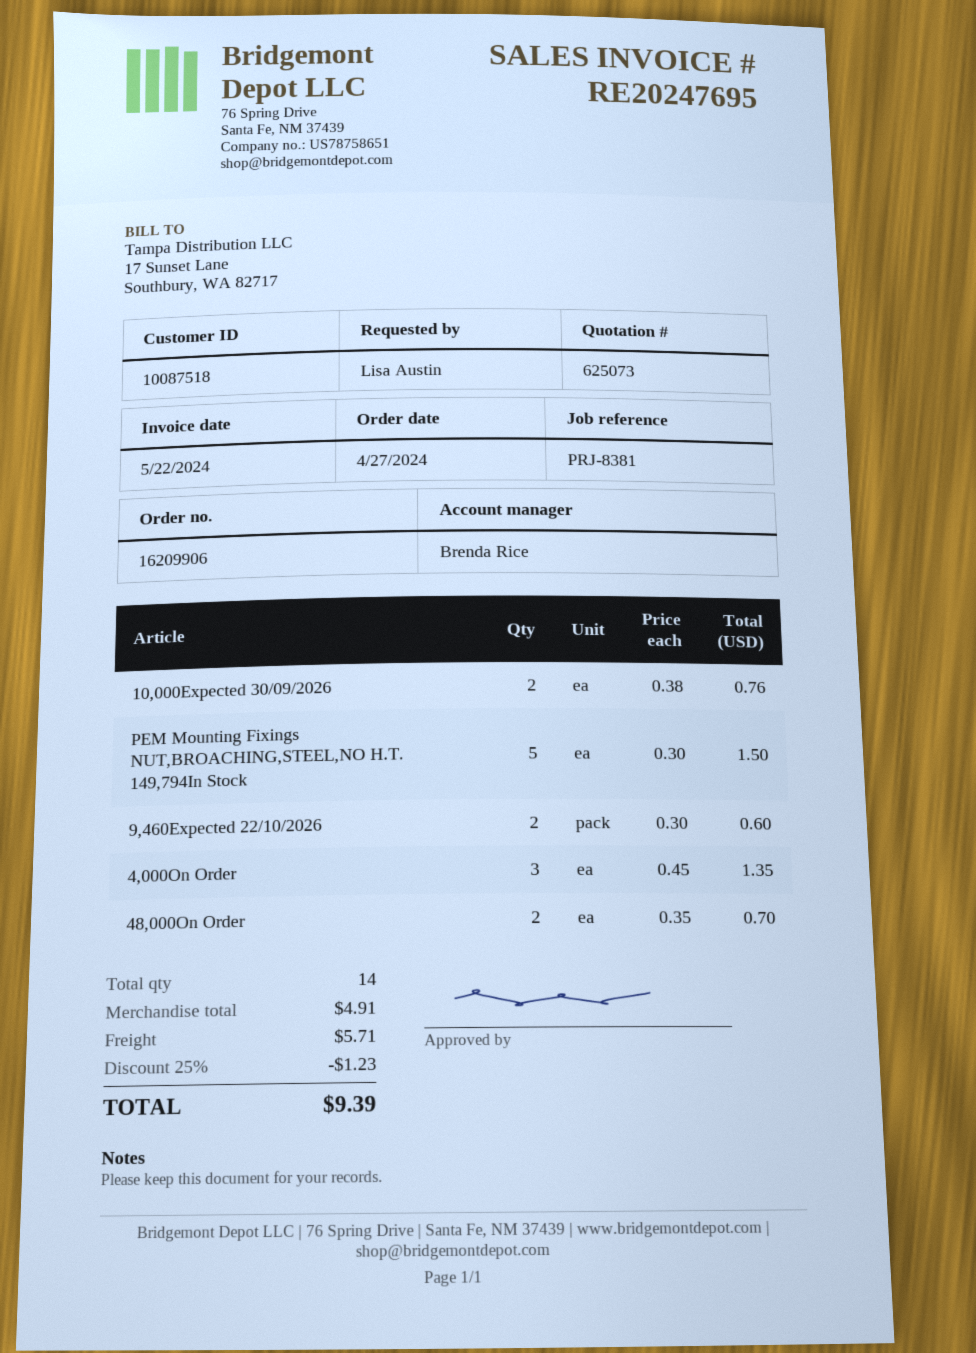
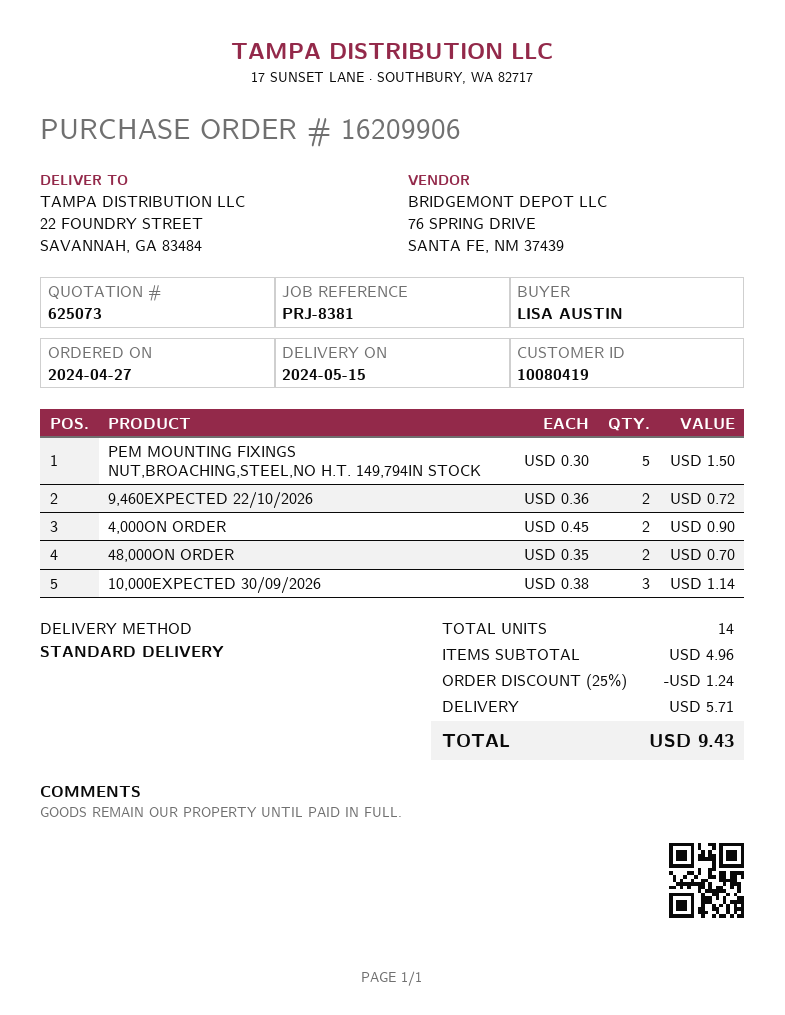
customer number: 10087518 -> 10080419
10,000Expected 30/09/2026: 2 x 0.38 = 0.76 -> 3 x 0.38 = 1.14
9,460Expected 22/10/2026: 2 x 0.30 = 0.60 -> 2 x 0.36 = 0.72
4,000On Order: 3 x 0.45 = 1.35 -> 2 x 0.45 = 0.90
subtotal: 4.91 -> 4.96
discount: 25% = 1.23 -> 25% = 1.24
total: 9.39 -> 9.43

